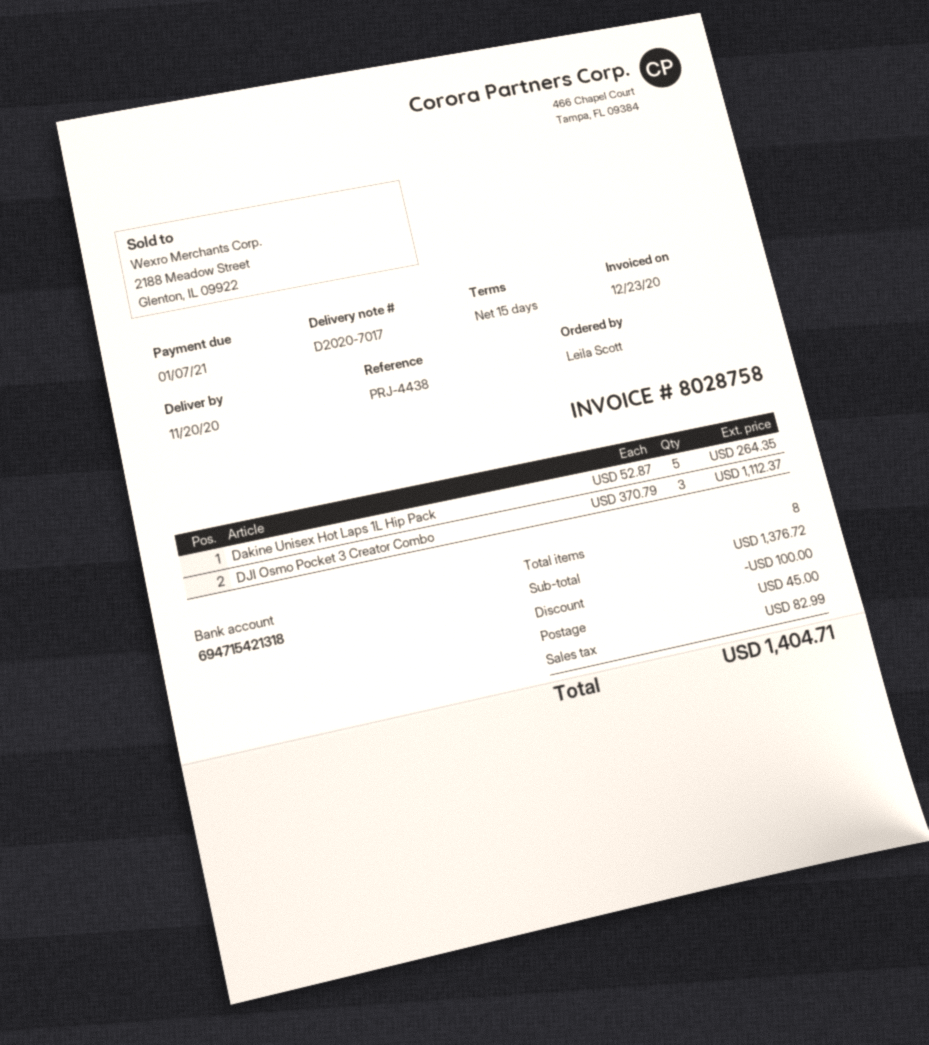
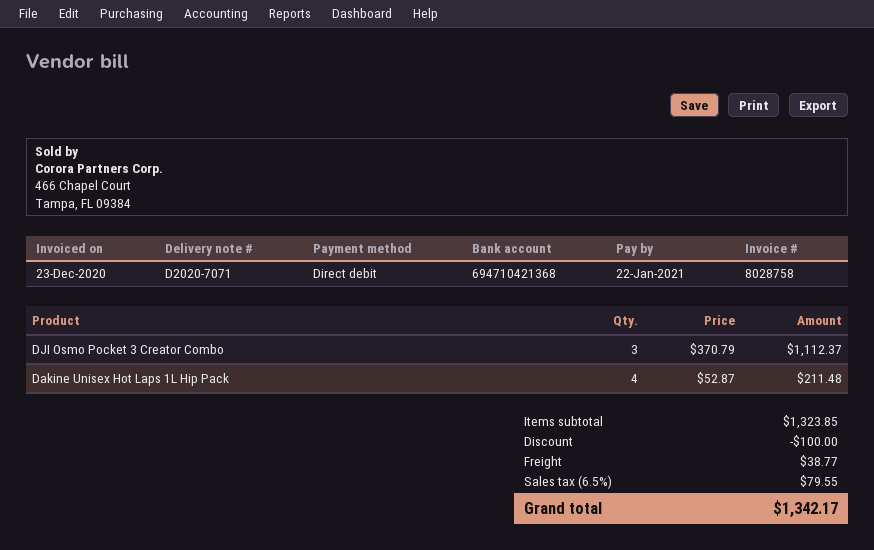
delivery note number: D2020-7017 -> D2020-7071
due date: 2021-01-07 -> 2021-01-22
bank account: 694715421318 -> 694710421368
Dakine Unisex Hot Laps 1L Hip Pack: 5 x 52.87 = 264.35 -> 4 x 52.87 = 211.48
subtotal: 1376.72 -> 1323.85
shipping: 45.00 -> 38.77
tax: 82.99 -> 79.55
total: 1404.71 -> 1342.17

